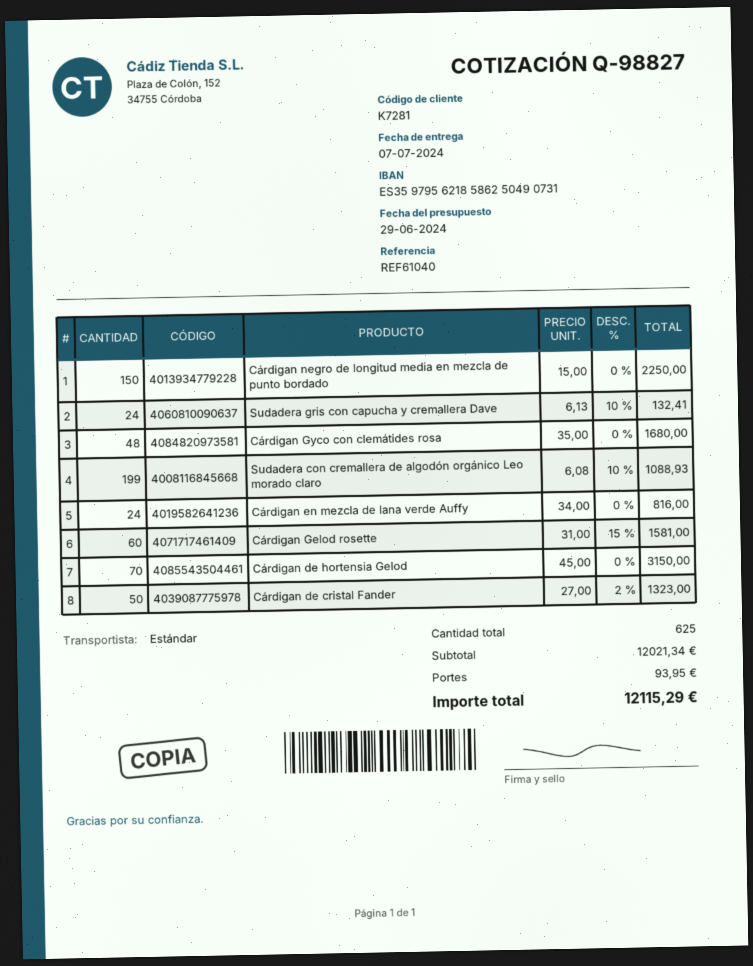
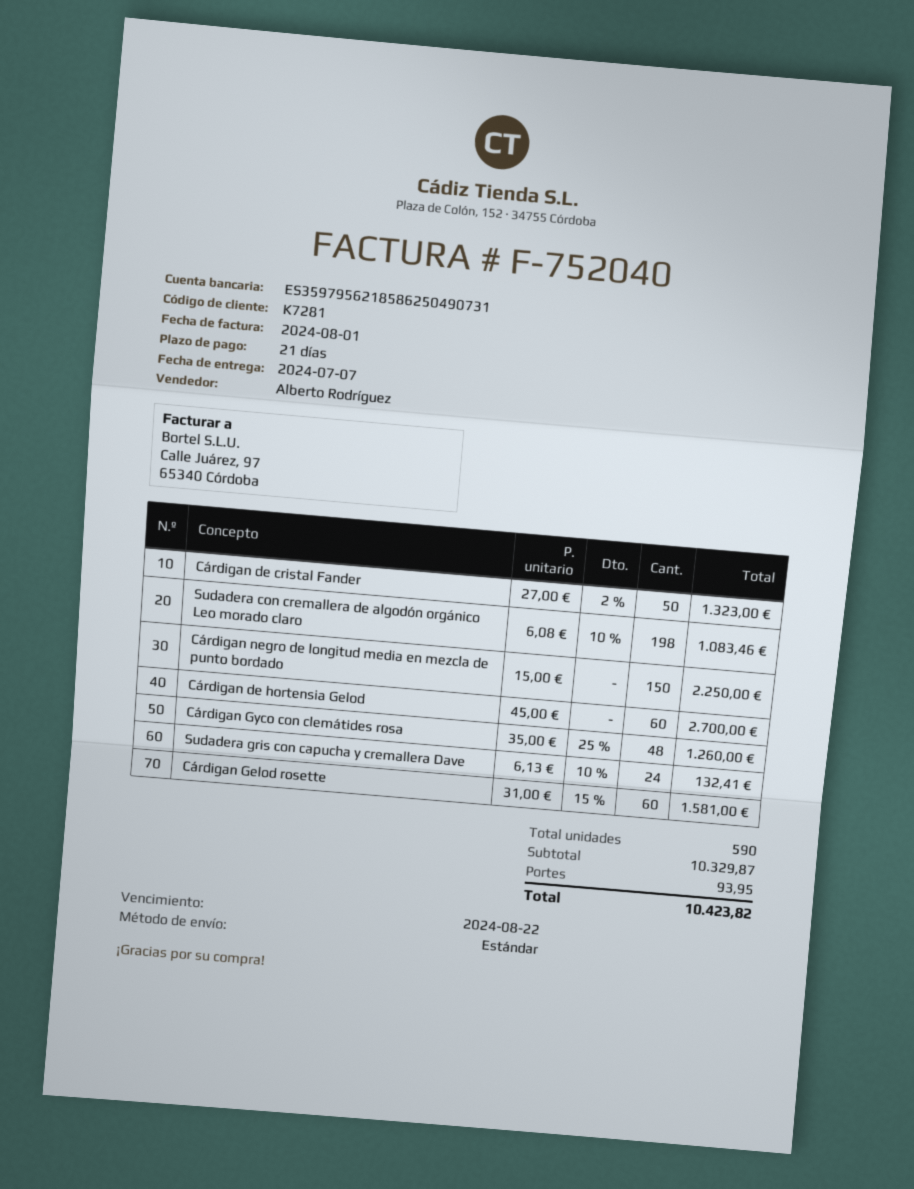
Cárdigan Gyco con clemátides rosa: 48 x 35.00 = 1680.00 -> 48 x 35.00 - 25% = 1260.00
Sudadera con cremallera de algodón orgánico Leo morado claro: 199 x 6.08 - 10% = 1088.93 -> 198 x 6.08 - 10% = 1083.46
Cárdigan en mezcla de lana verde Auffy: 24 x 34.00 = 816.00 -> none
Cárdigan de hortensia Gelod: 70 x 45.00 = 3150.00 -> 60 x 45.00 = 2700.00
total quantity: 625 -> 590
subtotal: 12021.34 -> 10329.87
total: 12115.29 -> 10423.82

